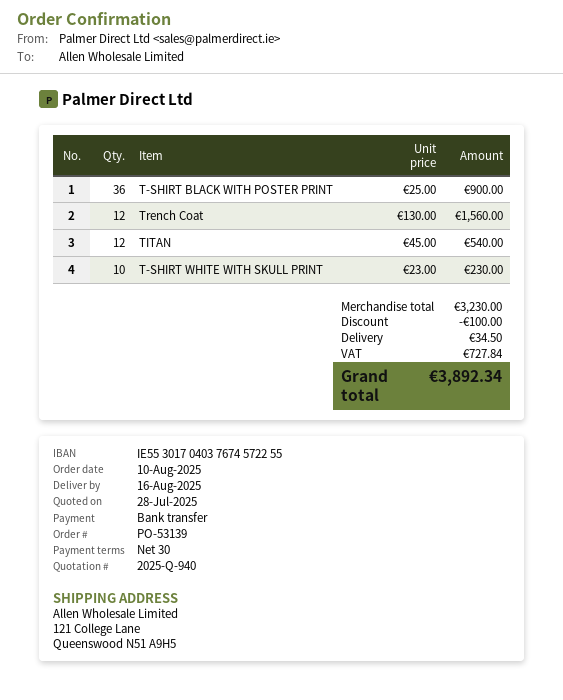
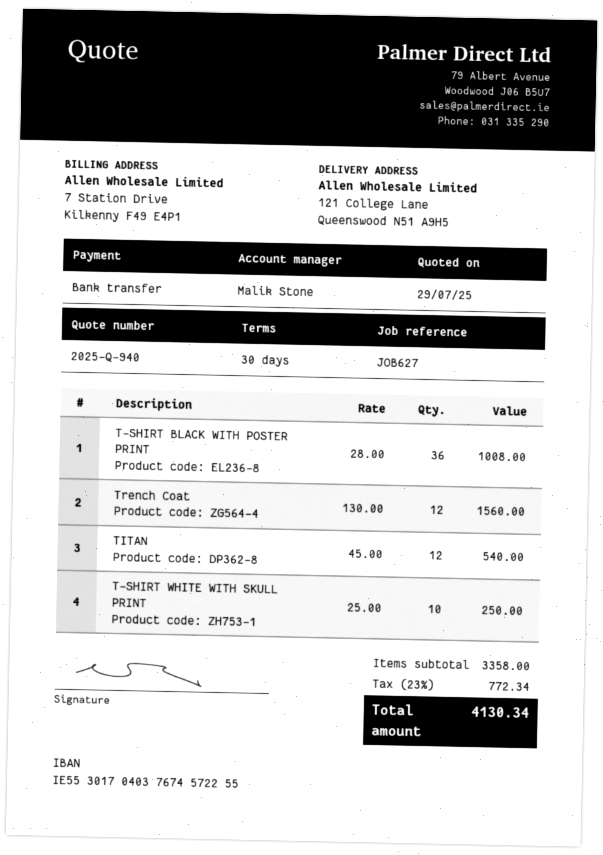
quote date: 2025-07-28 -> 2025-07-29
T-SHIRT BLACK WITH POSTER PRINT: 36 x 25.00 = 900.00 -> 36 x 28.00 = 1008.00
T-SHIRT WHITE WITH SKULL PRINT: 10 x 23.00 = 230.00 -> 10 x 25.00 = 250.00
subtotal: 3230.00 -> 3358.00
discount: 100.00 -> none
shipping: 34.50 -> none
tax: 727.84 -> 772.34
total: 3892.34 -> 4130.34

